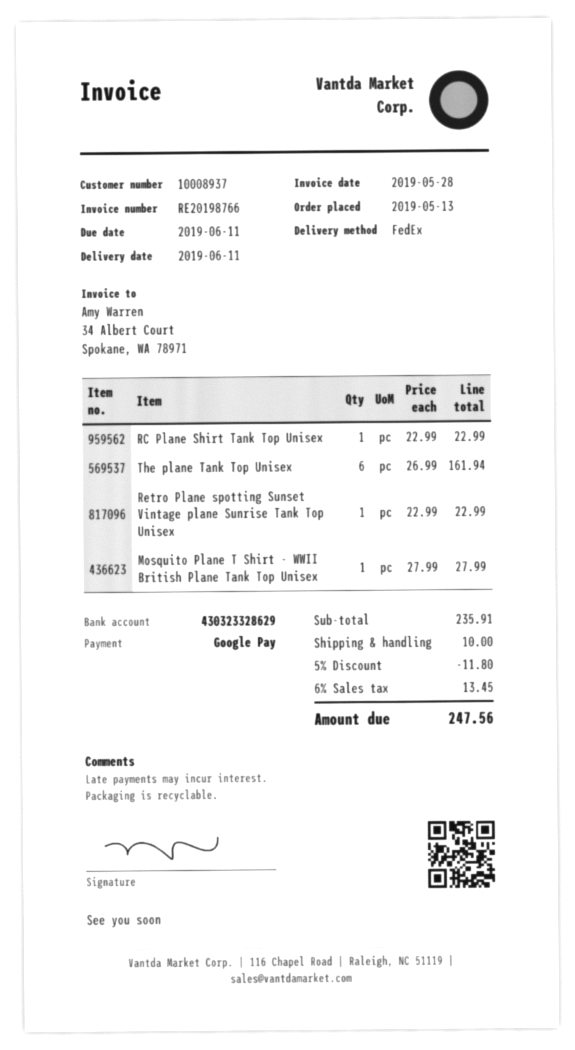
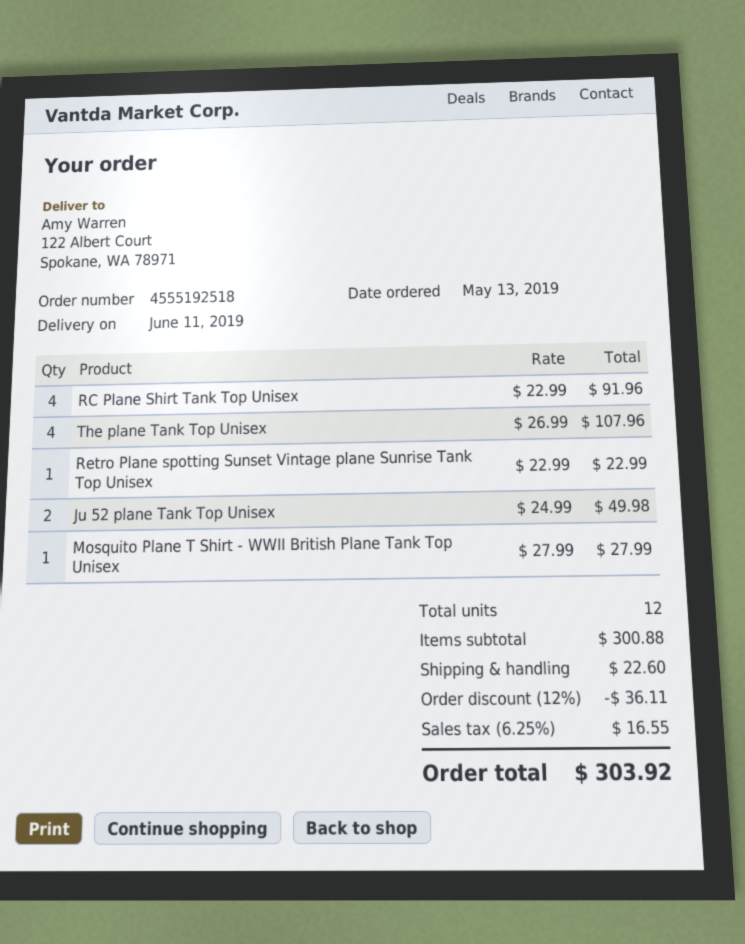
RC Plane Shirt Tank Top Unisex: 1 x 22.99 = 22.99 -> 4 x 22.99 = 91.96
The plane Tank Top Unisex: 6 x 26.99 = 161.94 -> 4 x 26.99 = 107.96
Ju 52 plane Tank Top Unisex: none -> 2 x 24.99 = 49.98
subtotal: 235.91 -> 300.88
discount: 5% = 11.80 -> 12% = 36.11
shipping: 10.00 -> 22.60
tax: 6% = 13.45 -> 6.25% = 16.55
total: 247.56 -> 303.92

